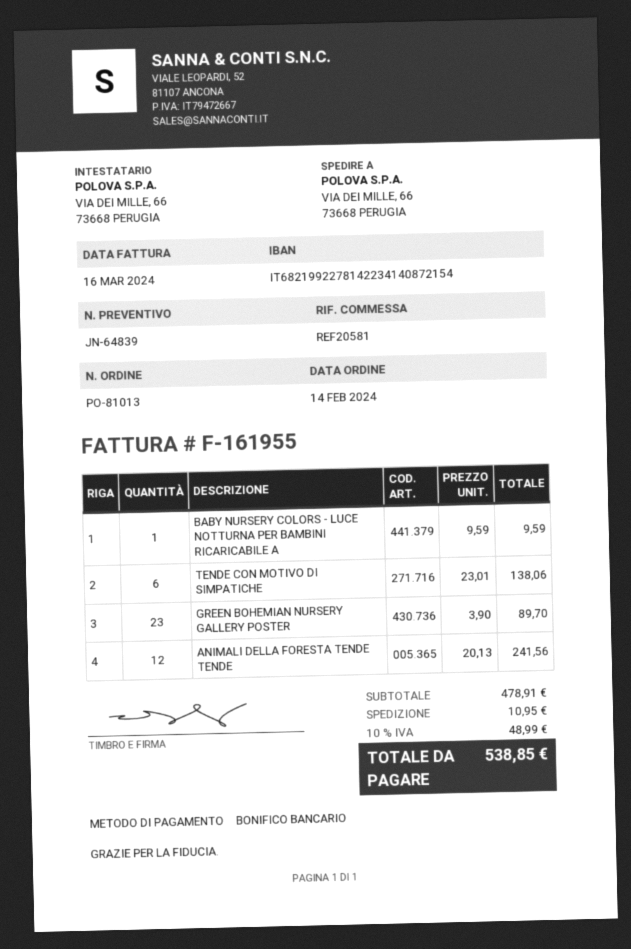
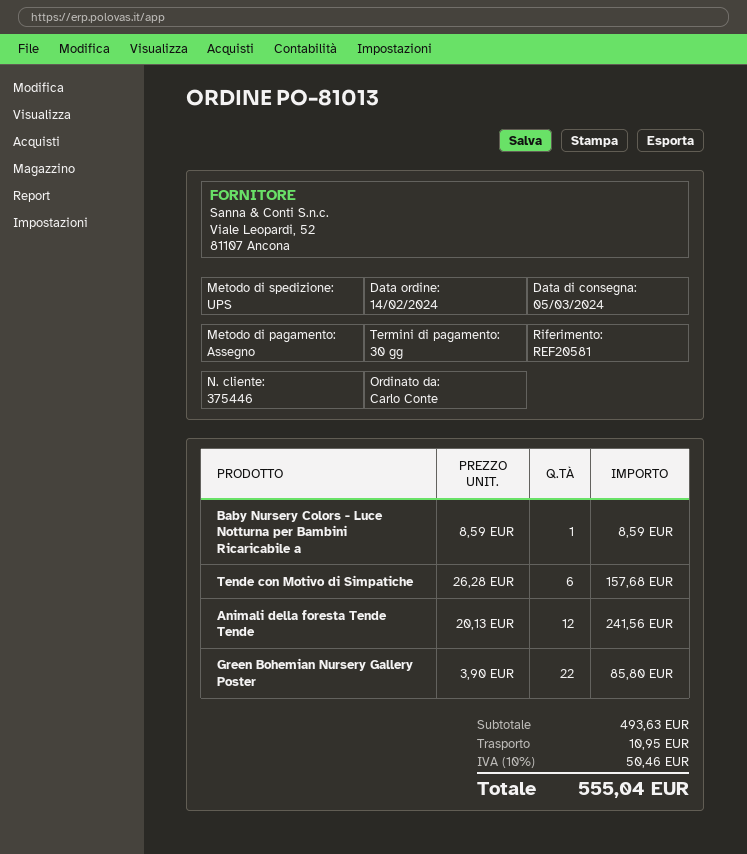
payment method: bank transfer -> cheque
BABY NURSERY COLORS - LUCE NOTTURNA PER BAMBINI RICARICABILE A: 1 x 9.59 = 9.59 -> 1 x 8.59 = 8.59
TENDE CON MOTIVO DI SIMPATICHE: 6 x 23.01 = 138.06 -> 6 x 26.28 = 157.68
GREEN BOHEMIAN NURSERY GALLERY POSTER: 23 x 3.90 = 89.70 -> 22 x 3.90 = 85.80
subtotal: 478.91 -> 493.63
tax: 10% = 48.99 -> 10% = 50.46
total: 538.85 -> 555.04

